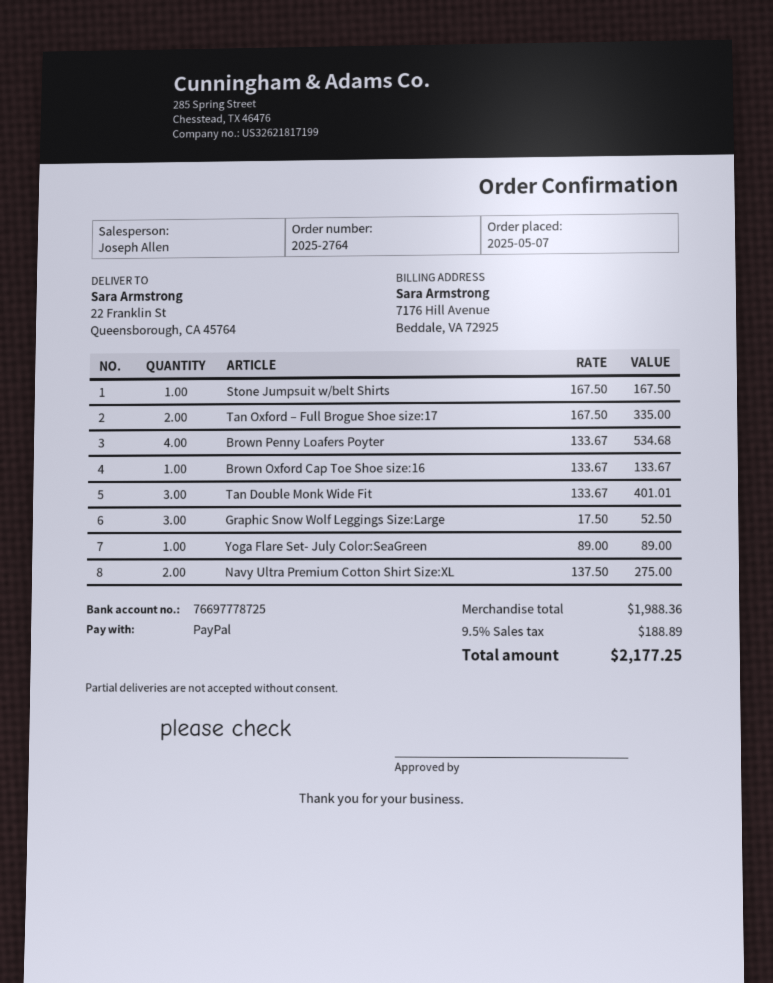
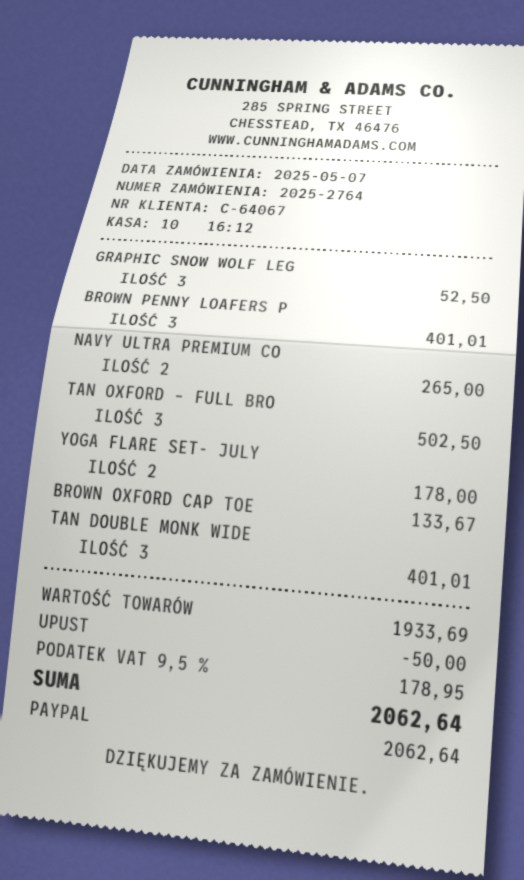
Stone Jumpsuit w/belt Shirts: 1 for 167.50 -> none
Tan Oxford – Full Brogue Shoe size:17: 2 for 335.00 -> 3 for 502.50
Brown Penny Loafers Poyter: 4 for 534.68 -> 3 for 401.01
Yoga Flare Set- July Color:SeaGreen: 1 for 89.00 -> 2 for 178.00
Navy Ultra Premium Cotton Shirt Size:XL: 2 for 275.00 -> 2 for 265.00
subtotal: 1988.36 -> 1933.69
discount: none -> 50.00
tax: 9.5% = 188.89 -> 9.5% = 178.95
total: 2177.25 -> 2062.64

